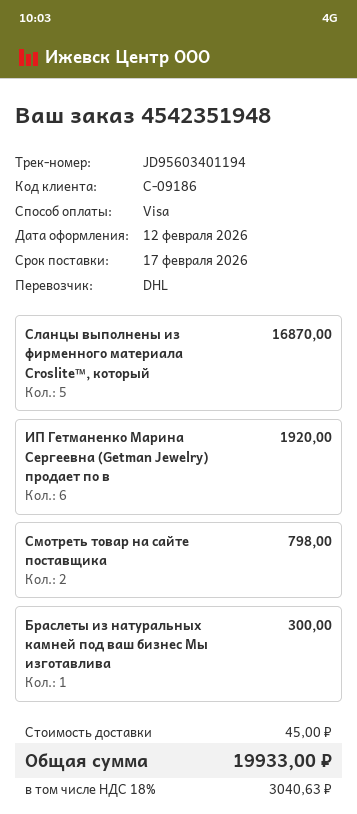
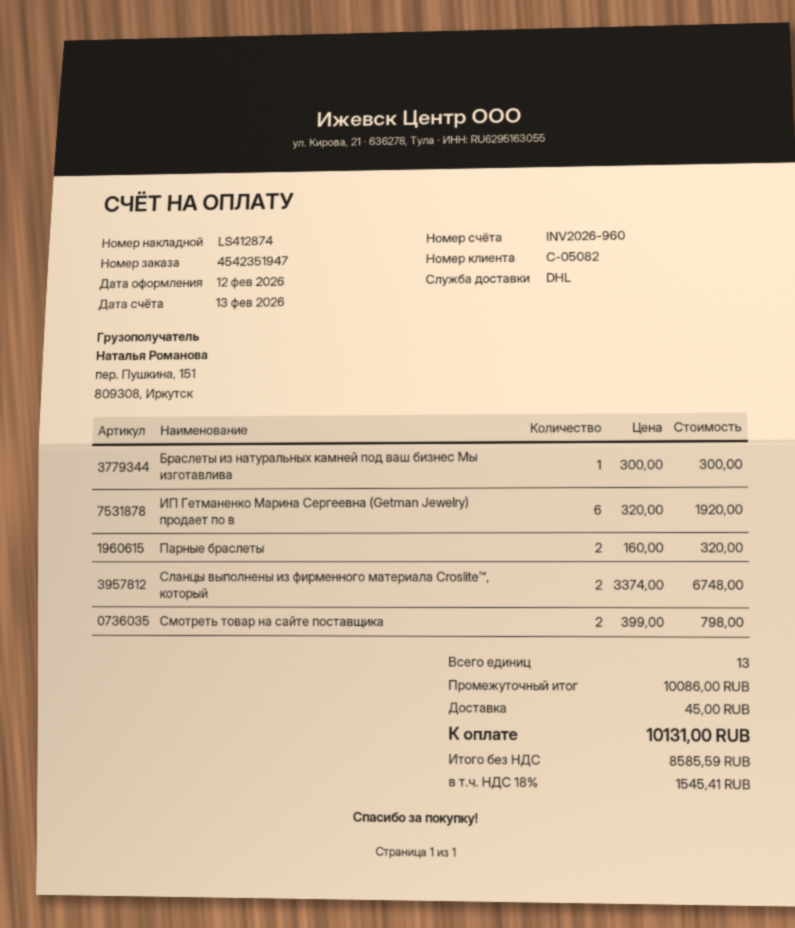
order number: 4542351948 -> 4542351947
customer number: C-09186 -> C-05082
Сланцы выполнены из фирменного материала Croslite™, который: 5 for 16870.00 -> 2 for 6748.00
Парные браслеты: none -> 2 for 320.00
tax: 18% = 3040.63 -> 18% = 1545.41
total: 19933.00 -> 10131.00

